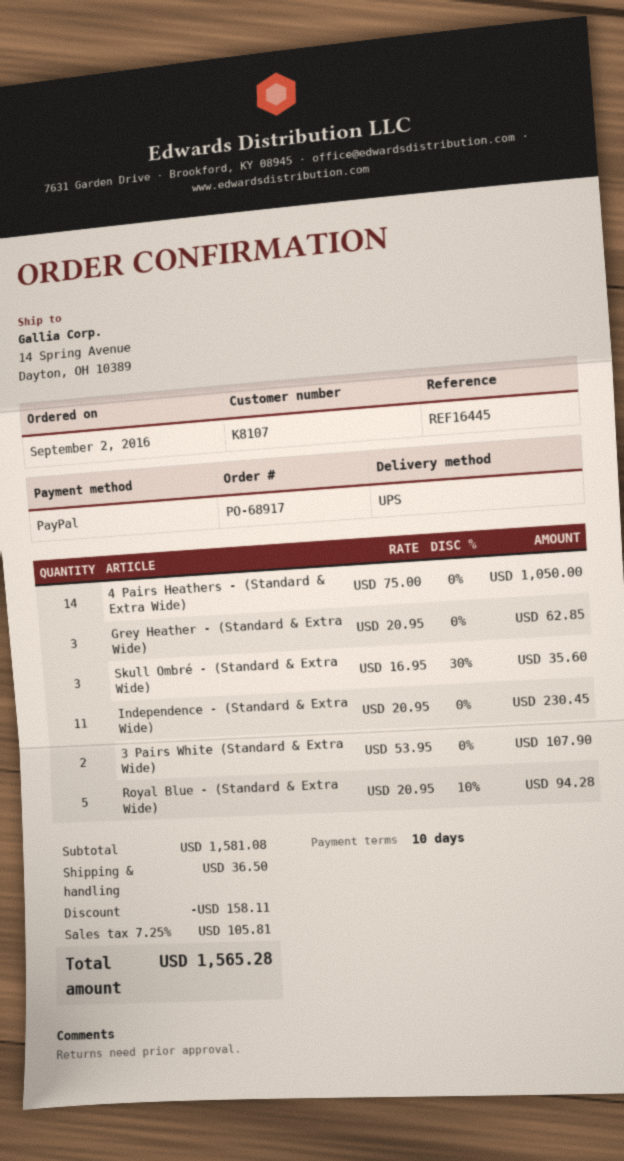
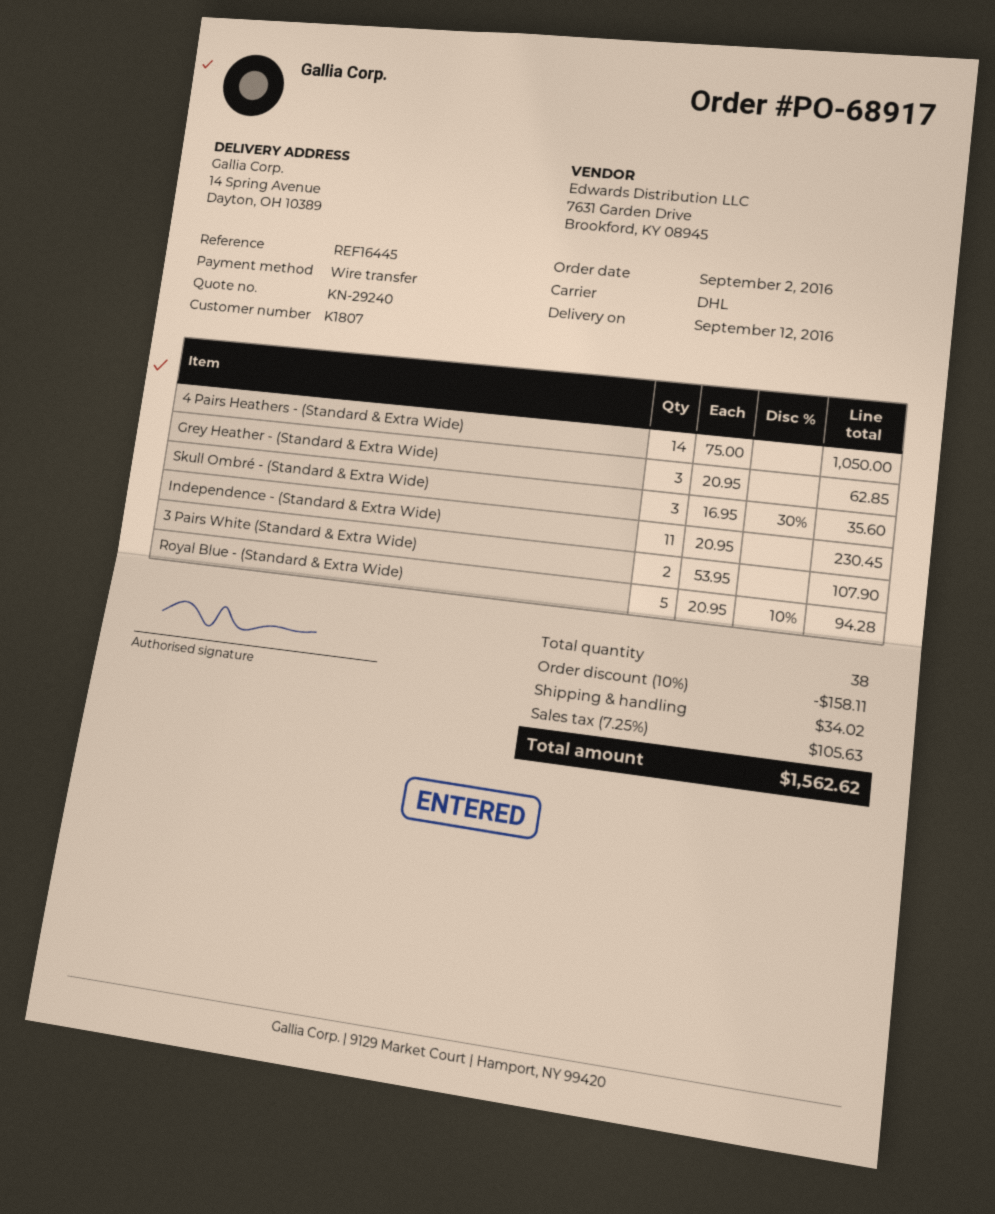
customer number: K8107 -> K1807
payment method: PayPal -> bank transfer
shipping method: UPS -> DHL
shipping: 36.50 -> 34.02
tax: 7.25% = 105.81 -> 7.25% = 105.63
total: 1565.28 -> 1562.62

